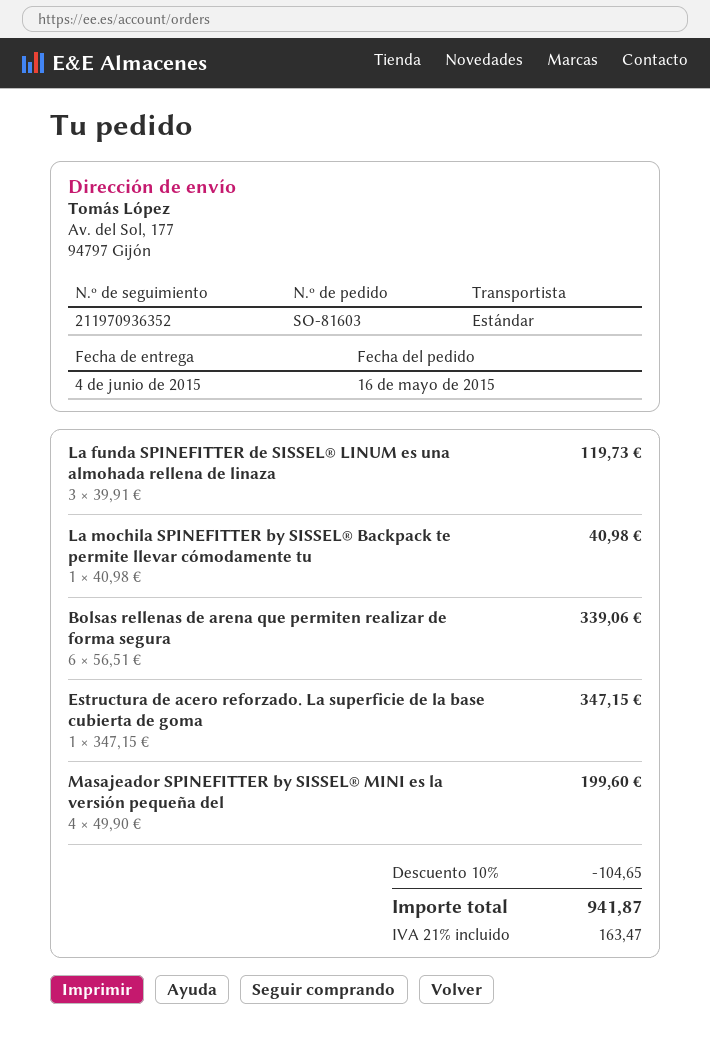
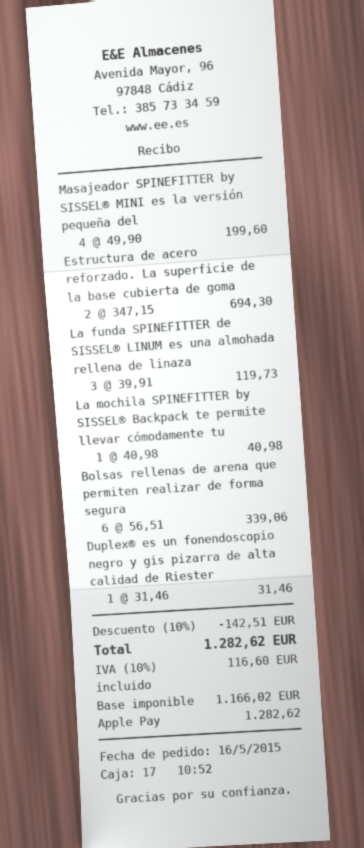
Estructura de acero reforzado. La superficie de la base cubierta de goma: 1 x 347.15 = 347.15 -> 2 x 347.15 = 694.30
Duplex® es un fonendoscopio negro y gis pizarra de alta calidad de Riester: none -> 1 x 31.46 = 31.46
discount: 10% = 104.65 -> 10% = 142.51
tax: 21% = 163.47 -> 10% = 116.60
total: 941.87 -> 1282.62

